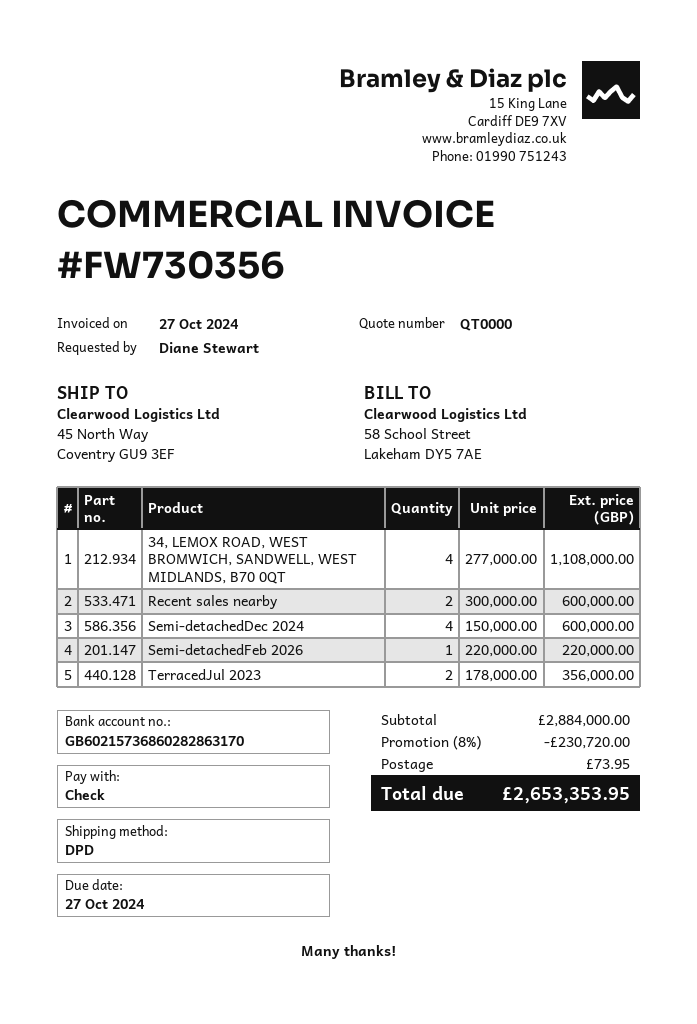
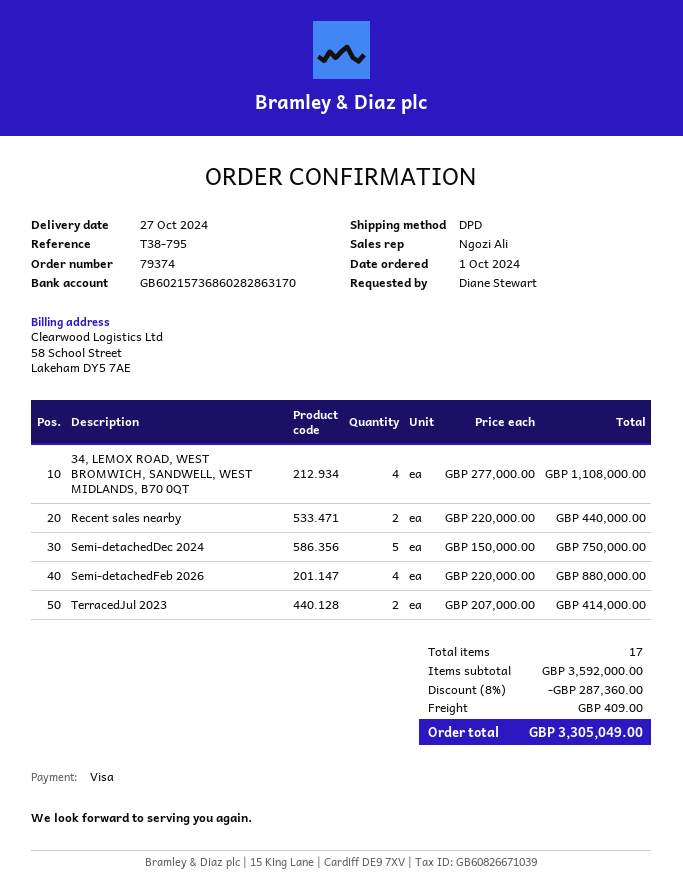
payment method: cheque -> Visa
Recent sales nearby: 2 x 300000.00 = 600000.00 -> 2 x 220000.00 = 440000.00
Semi-detachedDec 2024: 4 x 150000.00 = 600000.00 -> 5 x 150000.00 = 750000.00
Semi-detachedFeb 2026: 1 x 220000.00 = 220000.00 -> 4 x 220000.00 = 880000.00
TerracedJul 2023: 2 x 178000.00 = 356000.00 -> 2 x 207000.00 = 414000.00
subtotal: 2884000.00 -> 3592000.00
discount: 8% = 230720.00 -> 8% = 287360.00
shipping: 73.95 -> 409.00
total: 2653353.95 -> 3305049.00

